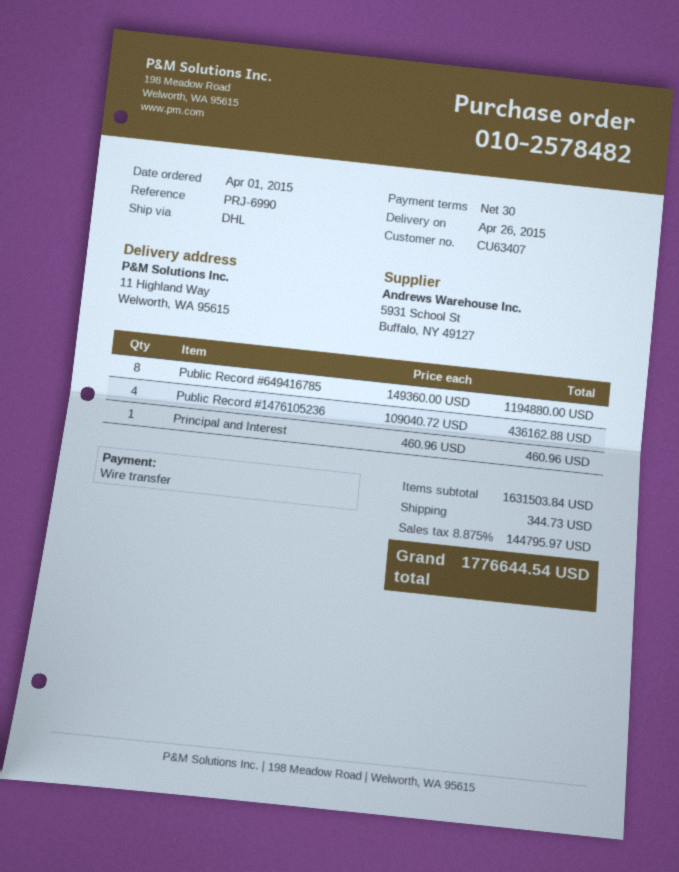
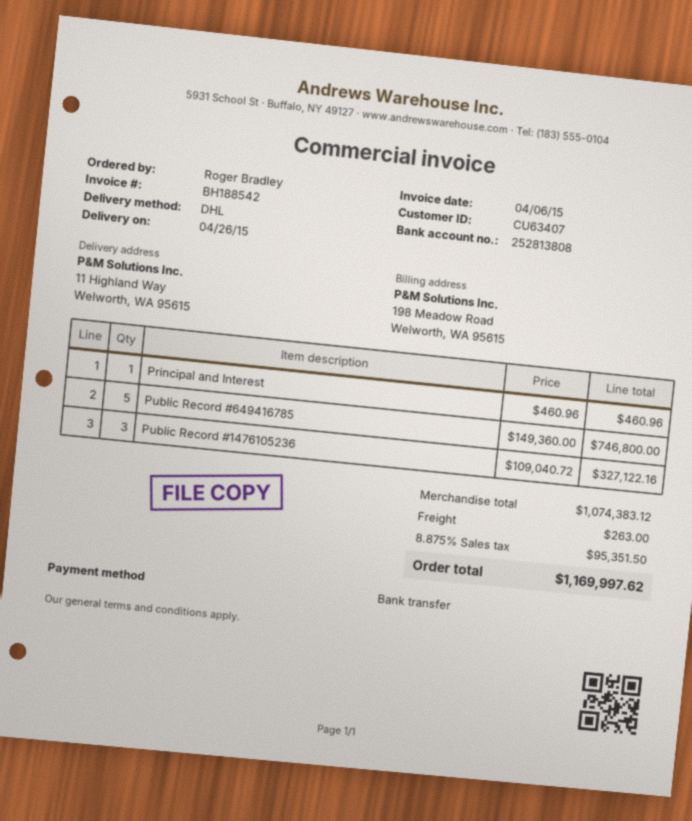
Public Record #649416785: 8 x 149360.00 = 1194880.00 -> 5 x 149360.00 = 746800.00
Public Record #1476105236: 4 x 109040.72 = 436162.88 -> 3 x 109040.72 = 327122.16
subtotal: 1631503.84 -> 1074383.12
shipping: 344.73 -> 263.00
tax: 8.875% = 144795.97 -> 8.875% = 95351.50
total: 1776644.54 -> 1169997.62

